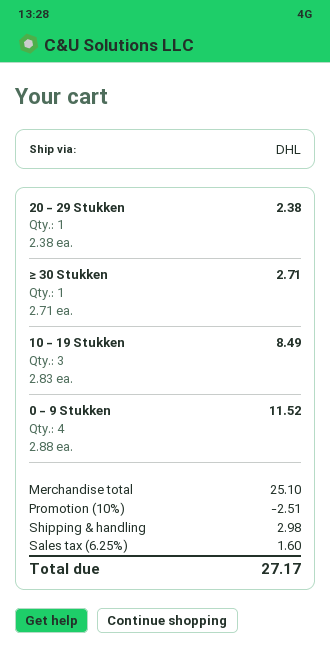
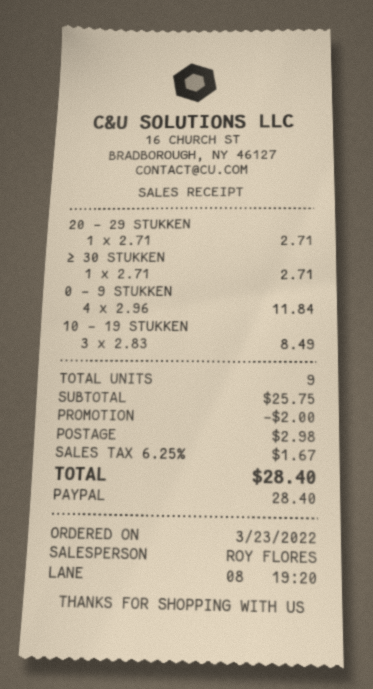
20 - 29 Stukken: 1 x 2.38 = 2.38 -> 1 x 2.71 = 2.71
0 - 9 Stukken: 4 x 2.88 = 11.52 -> 4 x 2.96 = 11.84
subtotal: 25.10 -> 25.75
discount: 2.51 -> 2.00
tax: 6.25% = 1.60 -> 6.25% = 1.67
total: 27.17 -> 28.40

